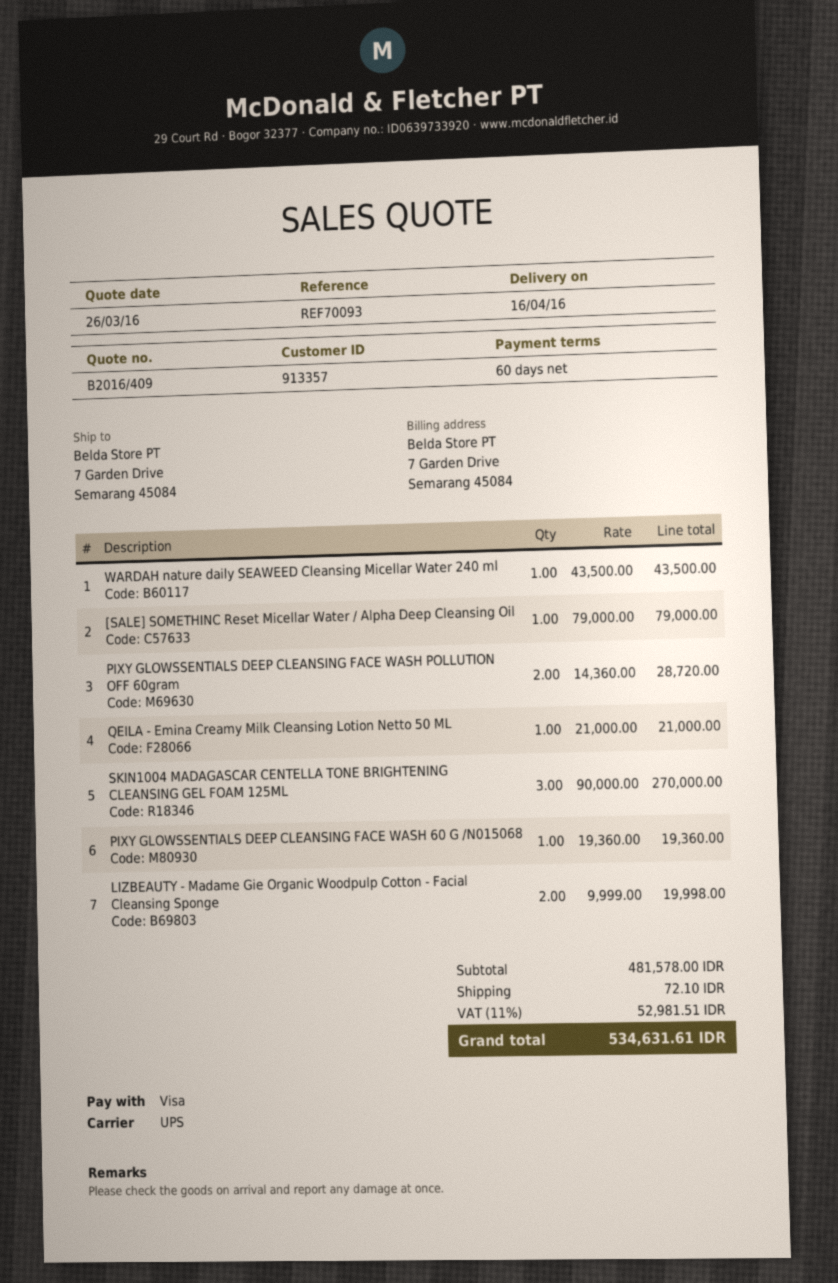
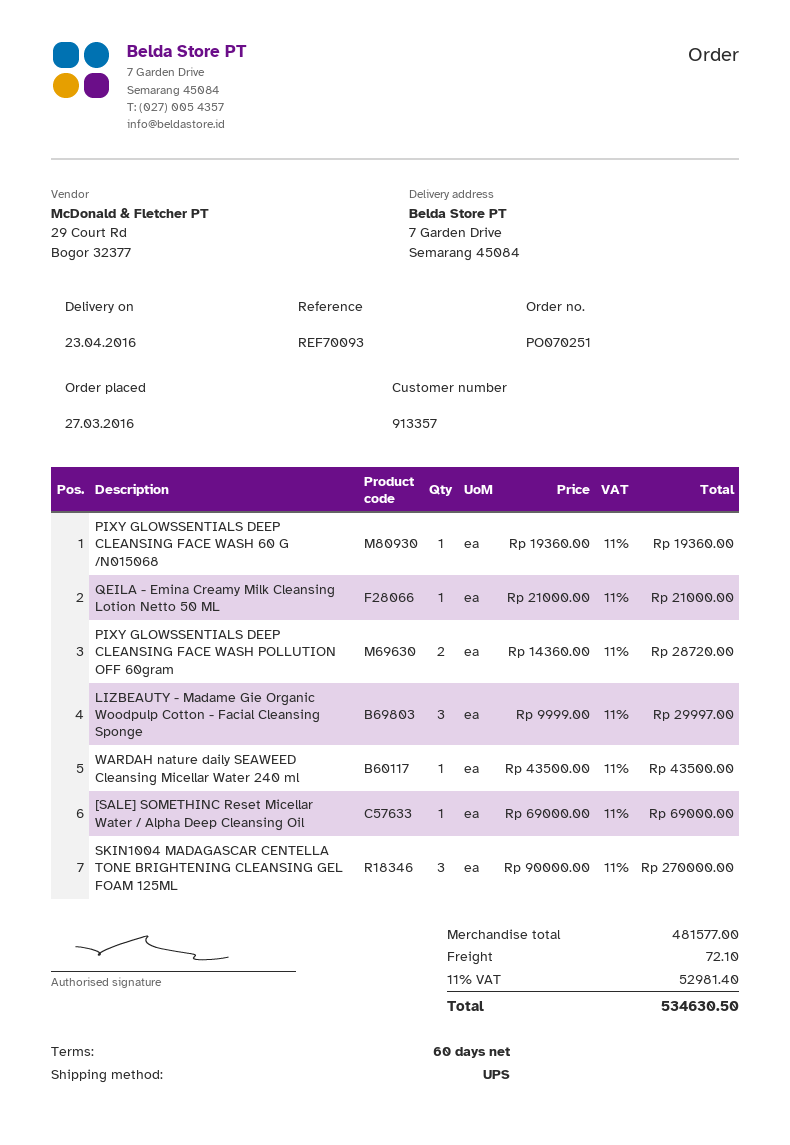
delivery date: 2016-04-16 -> 2016-04-23
[SALE] SOMETHINC Reset Micellar Water / Alpha Deep Cleansing Oil: 1 x 79000.00 = 79000.00 -> 1 x 69000.00 = 69000.00
LIZBEAUTY - Madame Gie Organic Woodpulp Cotton - Facial Cleansing Sponge: 2 x 9999.00 = 19998.00 -> 3 x 9999.00 = 29997.00
subtotal: 481578.00 -> 481577.00
tax: 11% = 52981.51 -> 11% = 52981.40
total: 534631.61 -> 534630.50

